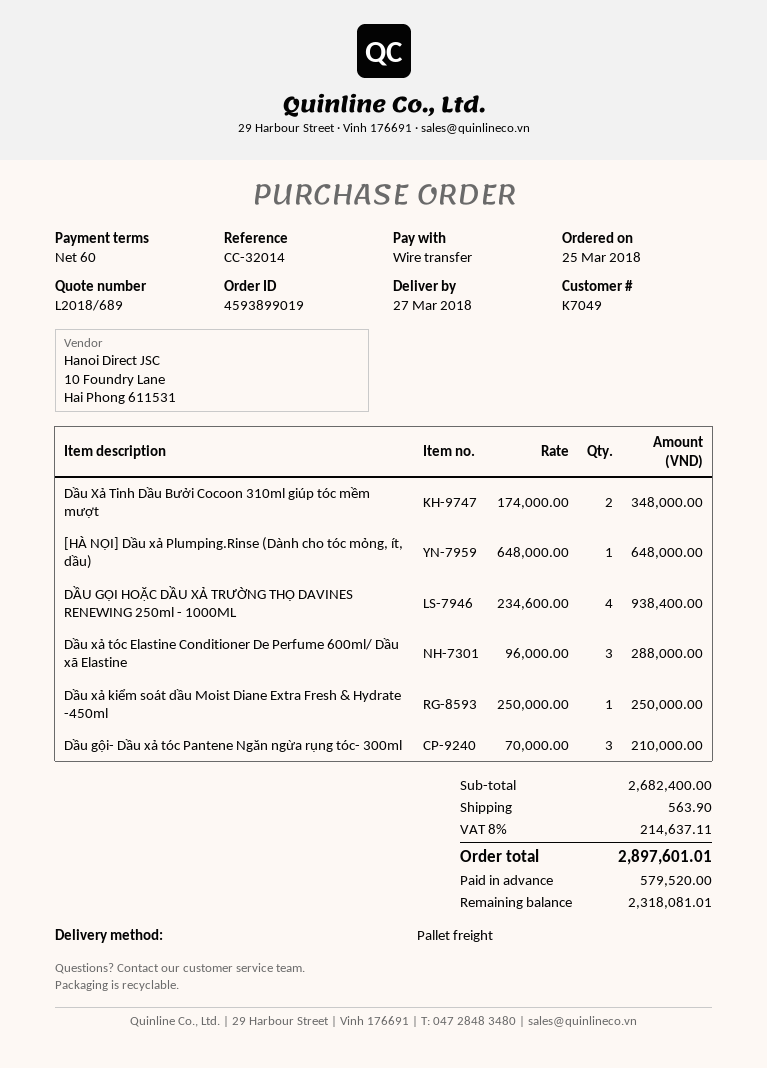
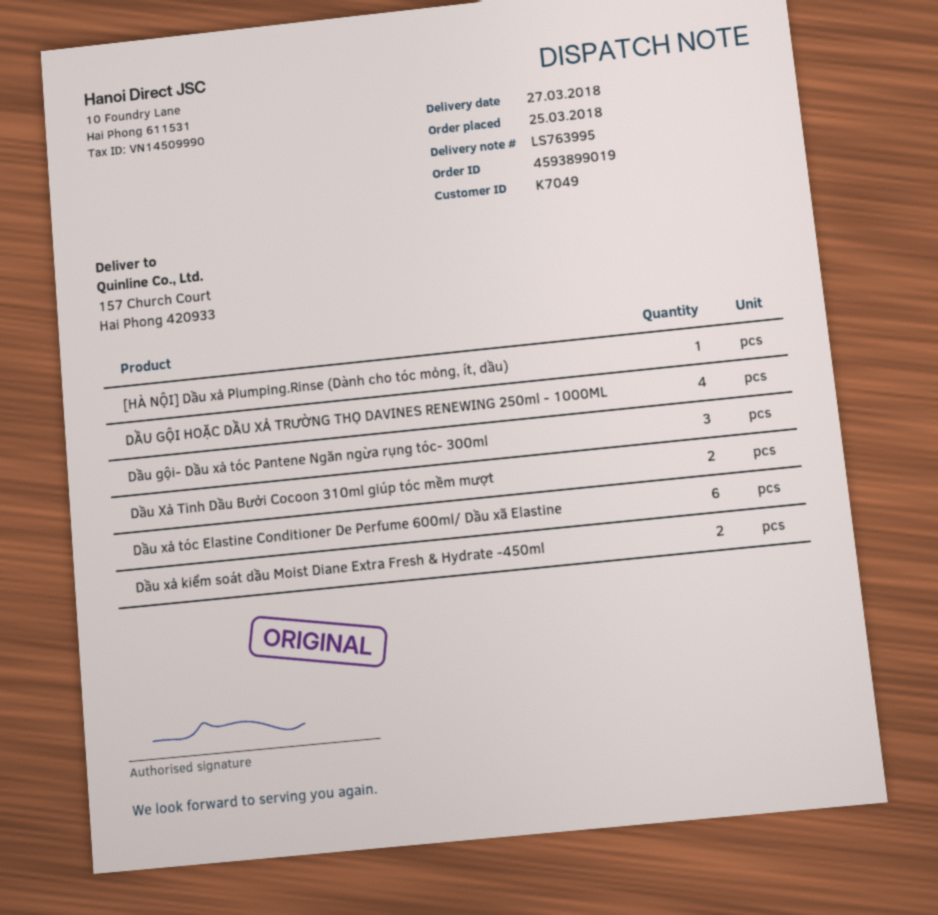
Dầu xả tóc Elastine Conditioner De Perfume 600ml/ Dầu xã Elastine: 3 -> 6
Dầu xả kiểm soát dầu Moist Diane Extra Fresh & Hydrate -450ml: 1 -> 2

